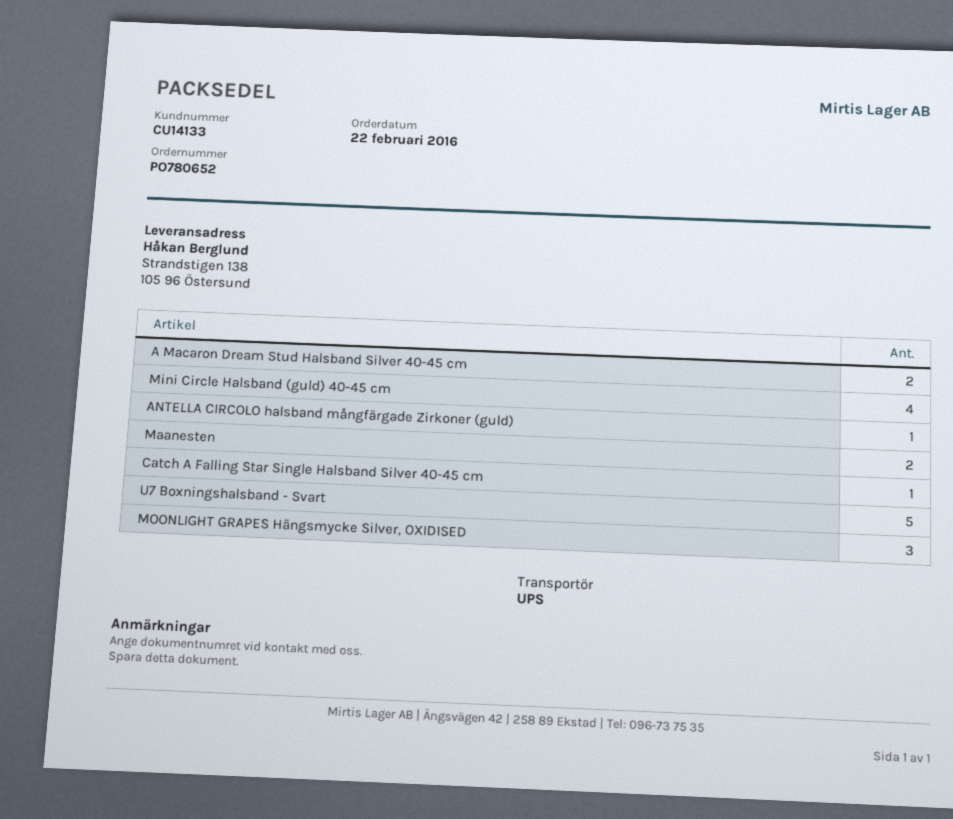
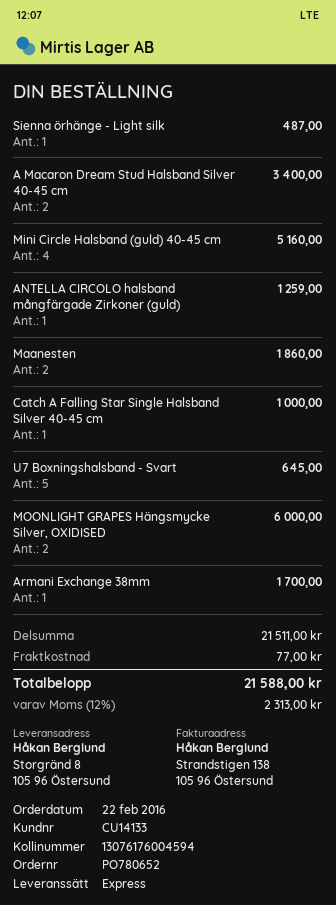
shipping method: UPS -> express
ship to: Strandstigen 138, 105 96 Östersund -> Storgränd 8, 105 96 Östersund
MOONLIGHT GRAPES Hängsmycke Silver, OXIDISED: 3 -> 2
Sienna örhänge - Light silk: none -> 1
Armani Exchange 38mm: none -> 1

